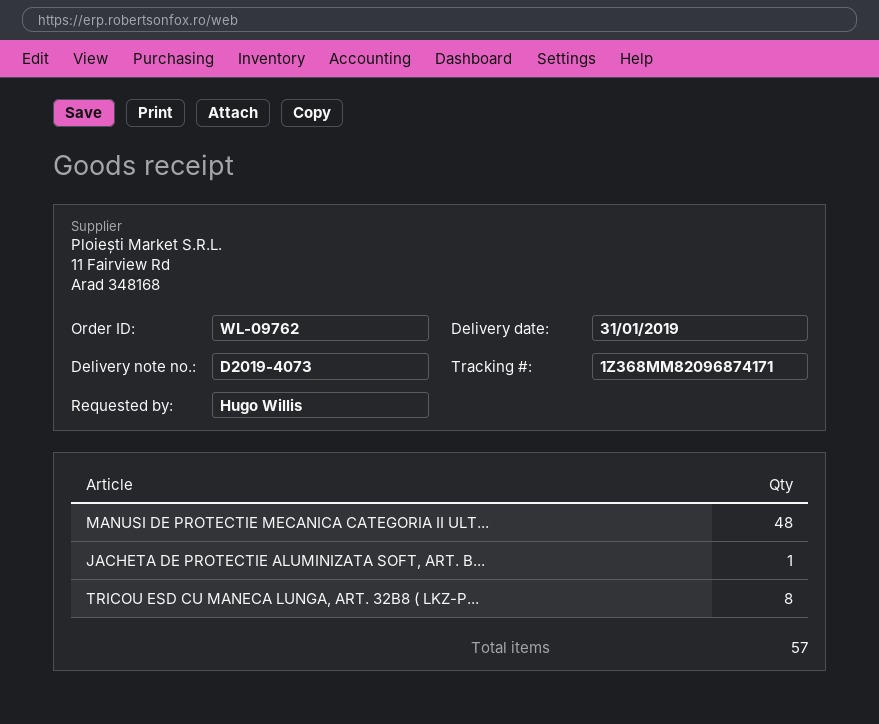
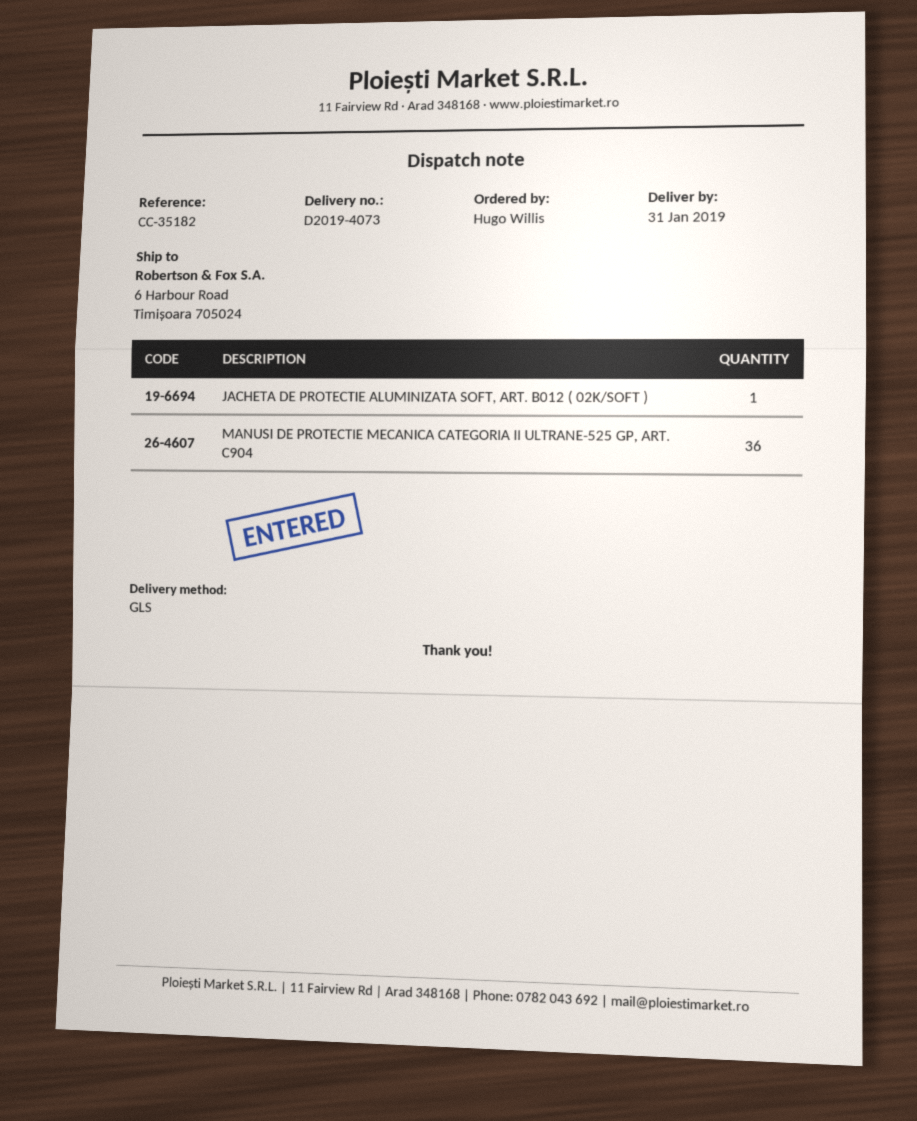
MANUSI DE PROTECTIE MECANICA CATEGORIA II ULT...: 48 -> 36
TRICOU ESD CU MANECA LUNGA, ART. 32B8 ( LKZ-P...: 8 -> none

